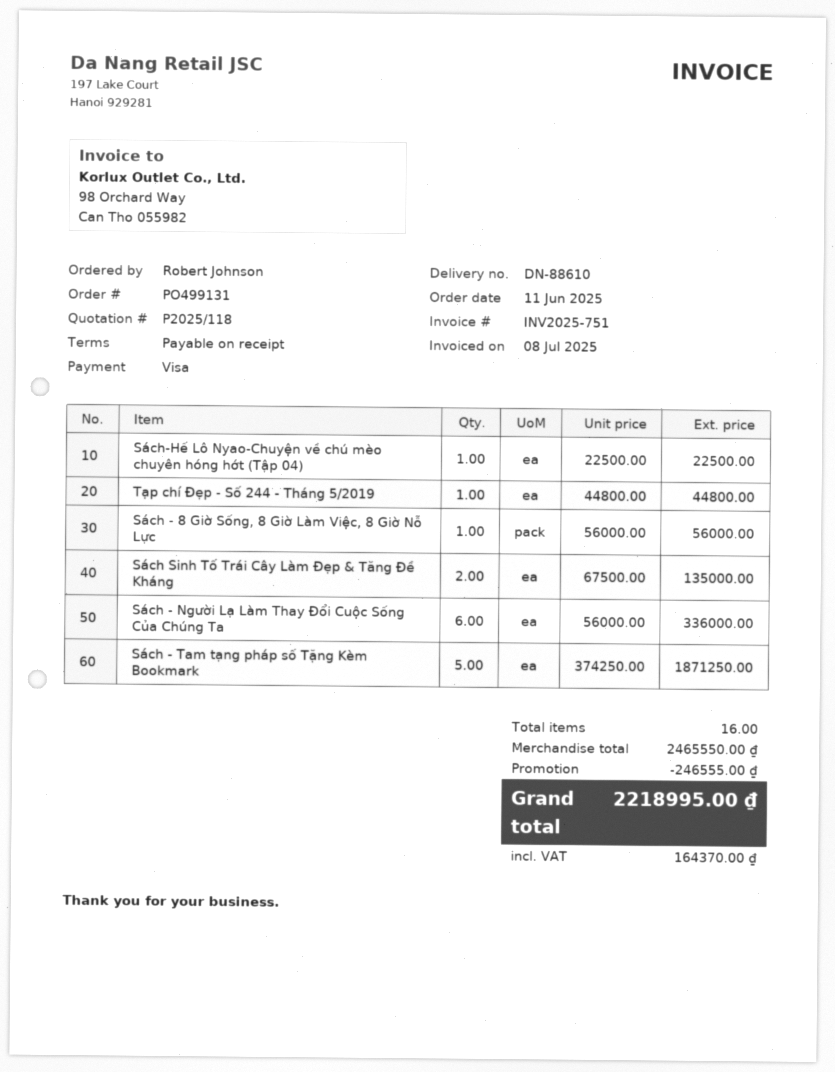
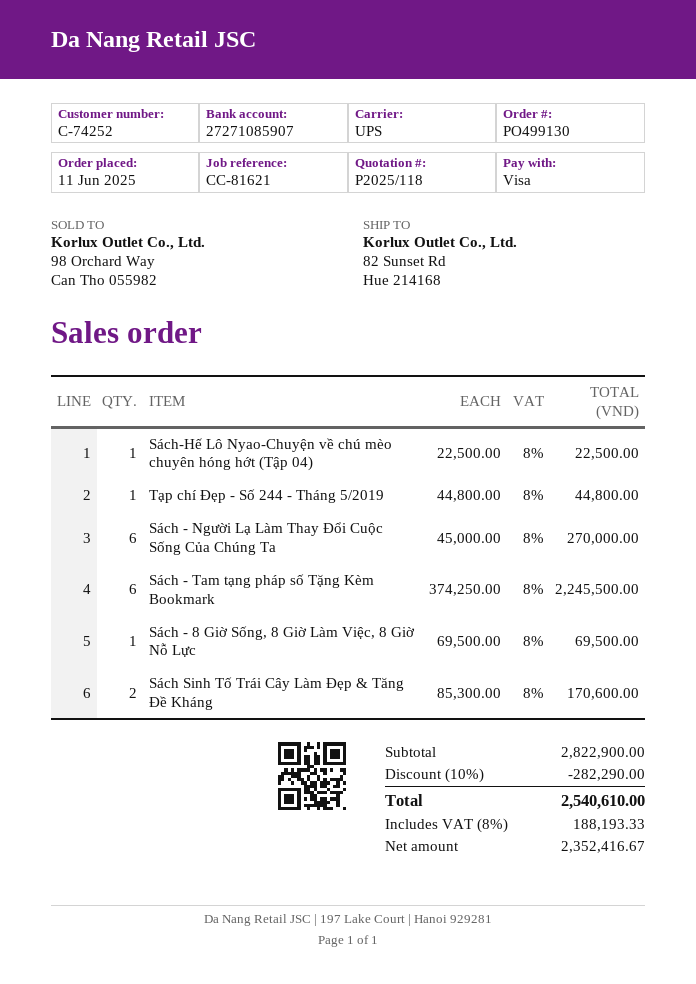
order number: PO499131 -> PO499130
Sách - 8 Giờ Sống, 8 Giờ Làm Việc, 8 Giờ Nỗ Lực: 1 x 56000.00 = 56000.00 -> 1 x 69500.00 = 69500.00
Sách Sinh Tố Trái Cây Làm Đẹp & Tăng Đề Kháng: 2 x 67500.00 = 135000.00 -> 2 x 85300.00 = 170600.00
Sách - Người Lạ Làm Thay Đổi Cuộc Sống Của Chúng Ta: 6 x 56000.00 = 336000.00 -> 6 x 45000.00 = 270000.00
Sách - Tam tạng pháp số Tặng Kèm Bookmark: 5 x 374250.00 = 1871250.00 -> 6 x 374250.00 = 2245500.00
subtotal: 2465550.00 -> 2822900.00
discount: 246555.00 -> 282290.00
tax: 164370.00 -> 188193.33
total: 2218995.00 -> 2540610.00

